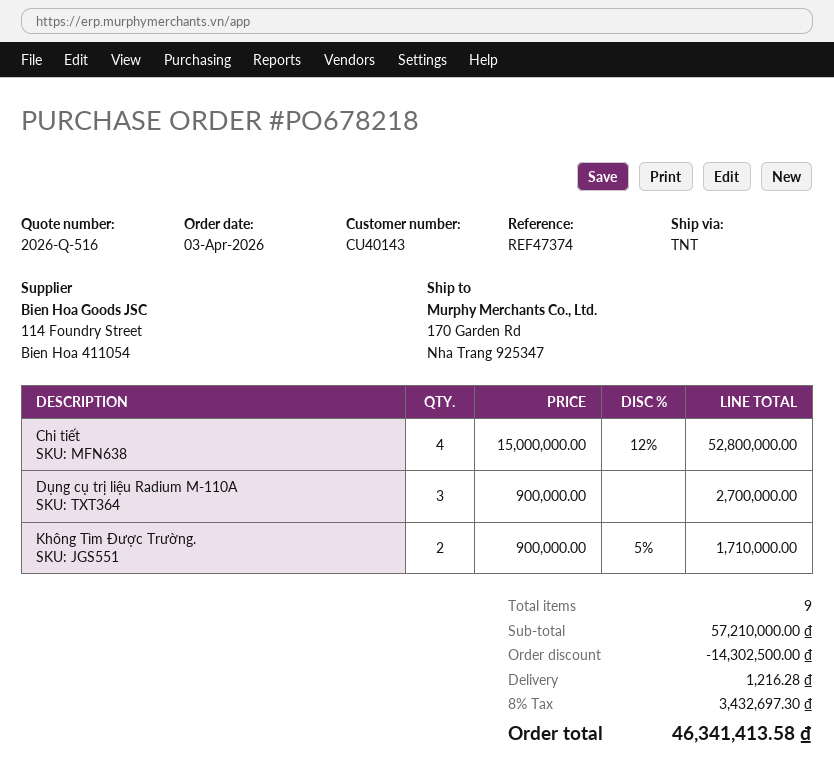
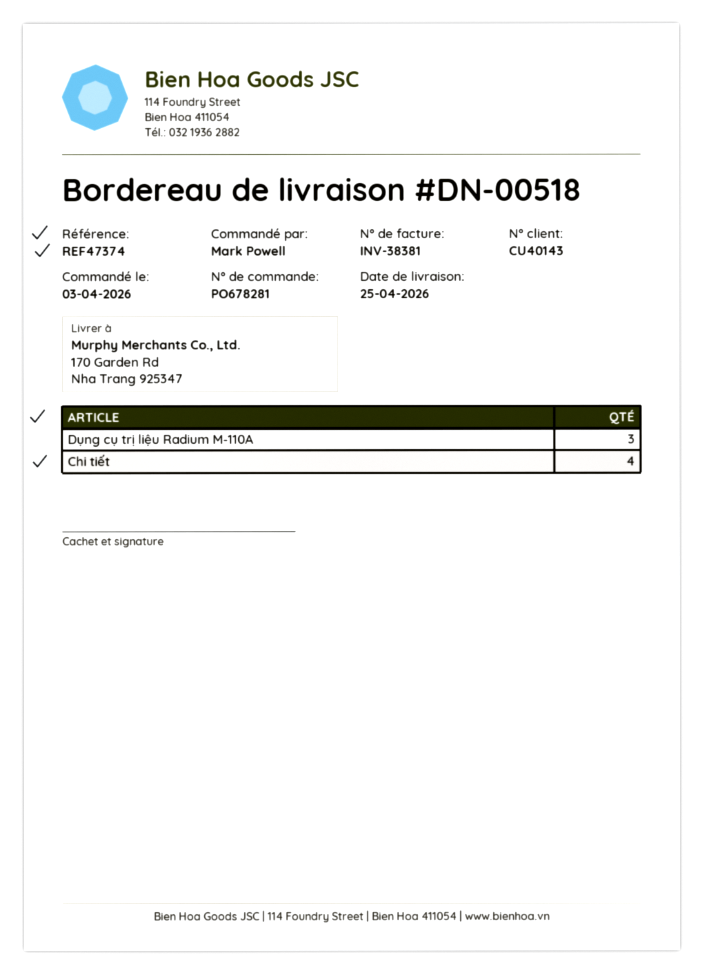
order number: PO678218 -> PO678281
Không Tìm Được Trường.: 2 -> none

